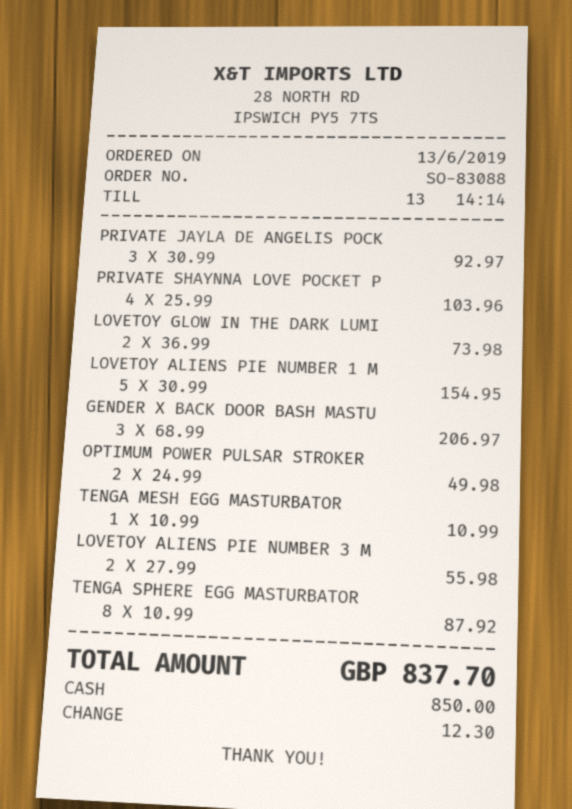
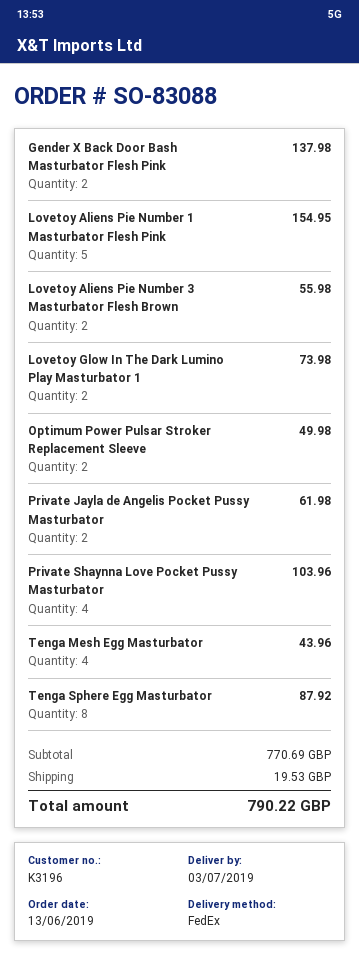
PRIVATE JAYLA DE ANGELIS POCK: 3 for 92.97 -> 2 for 61.98
GENDER X BACK DOOR BASH MASTU: 3 for 206.97 -> 2 for 137.98
TENGA MESH EGG MASTURBATOR: 1 for 10.99 -> 4 for 43.96
shipping: none -> 19.53
total: 837.70 -> 790.22

